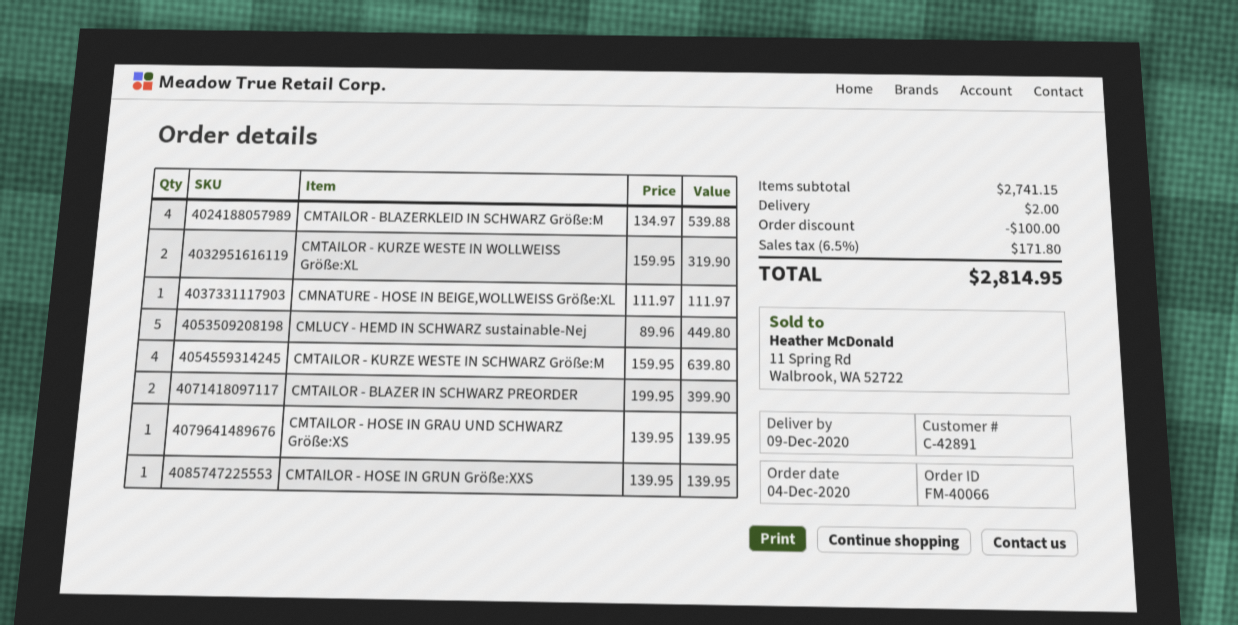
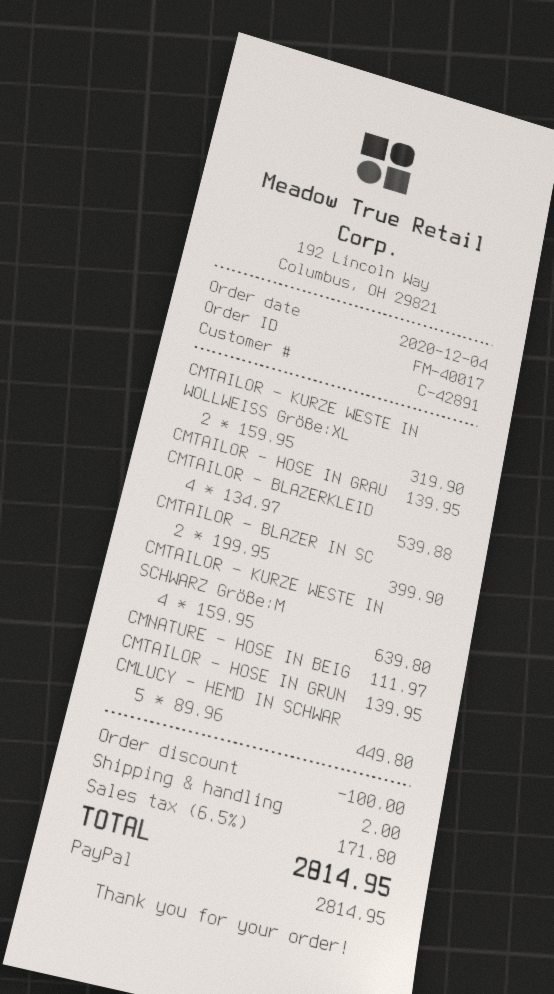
order number: FM-40066 -> FM-40017

